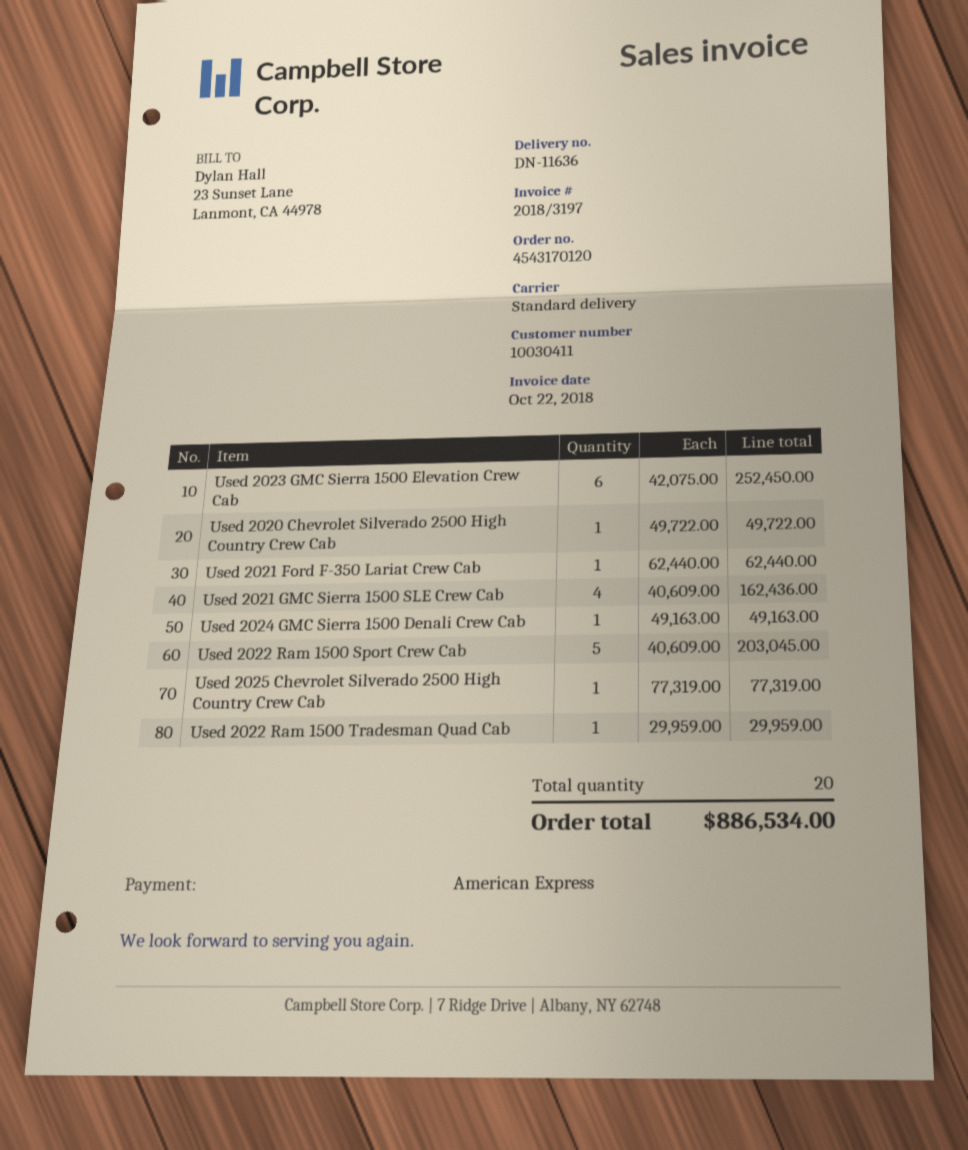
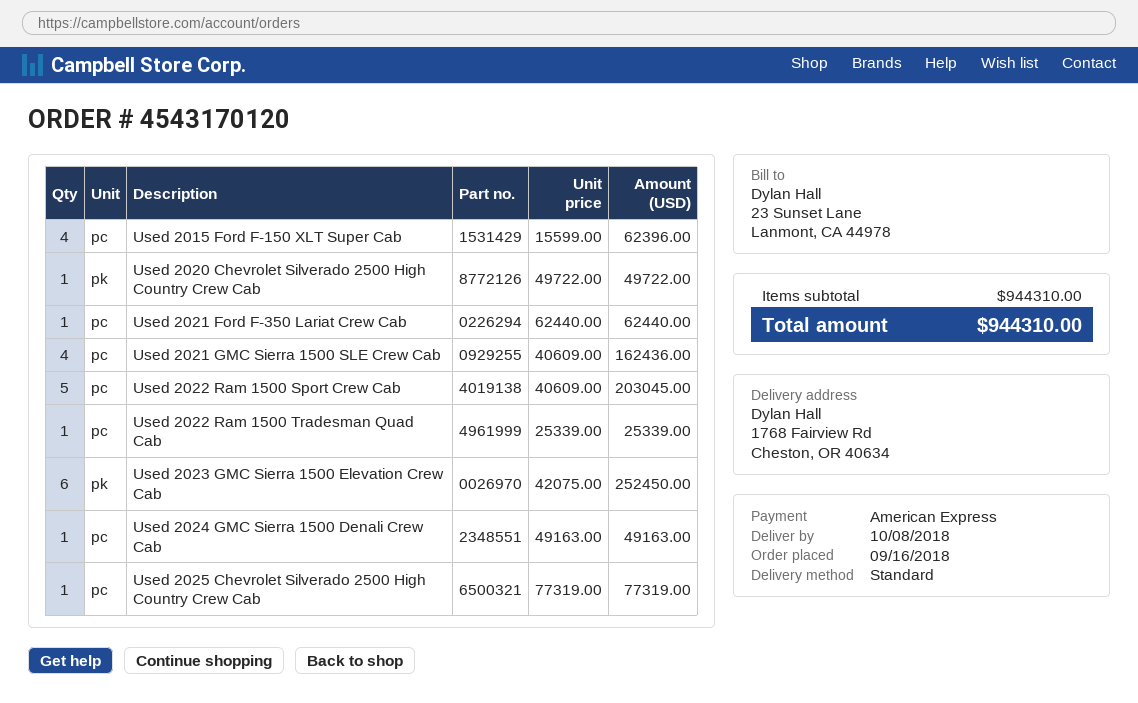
Used 2022 Ram 1500 Tradesman Quad Cab: 1 x 29959.00 = 29959.00 -> 1 x 25339.00 = 25339.00
Used 2015 Ford F-150 XLT Super Cab: none -> 4 x 15599.00 = 62396.00
total: 886534.00 -> 944310.00

